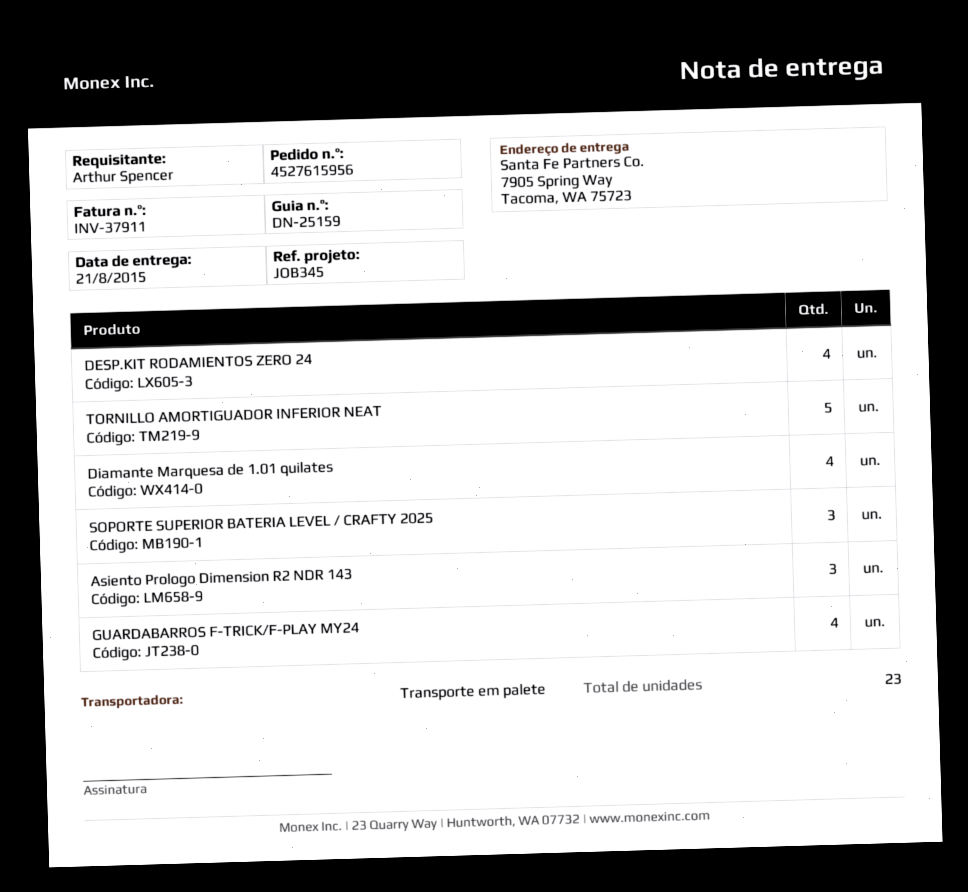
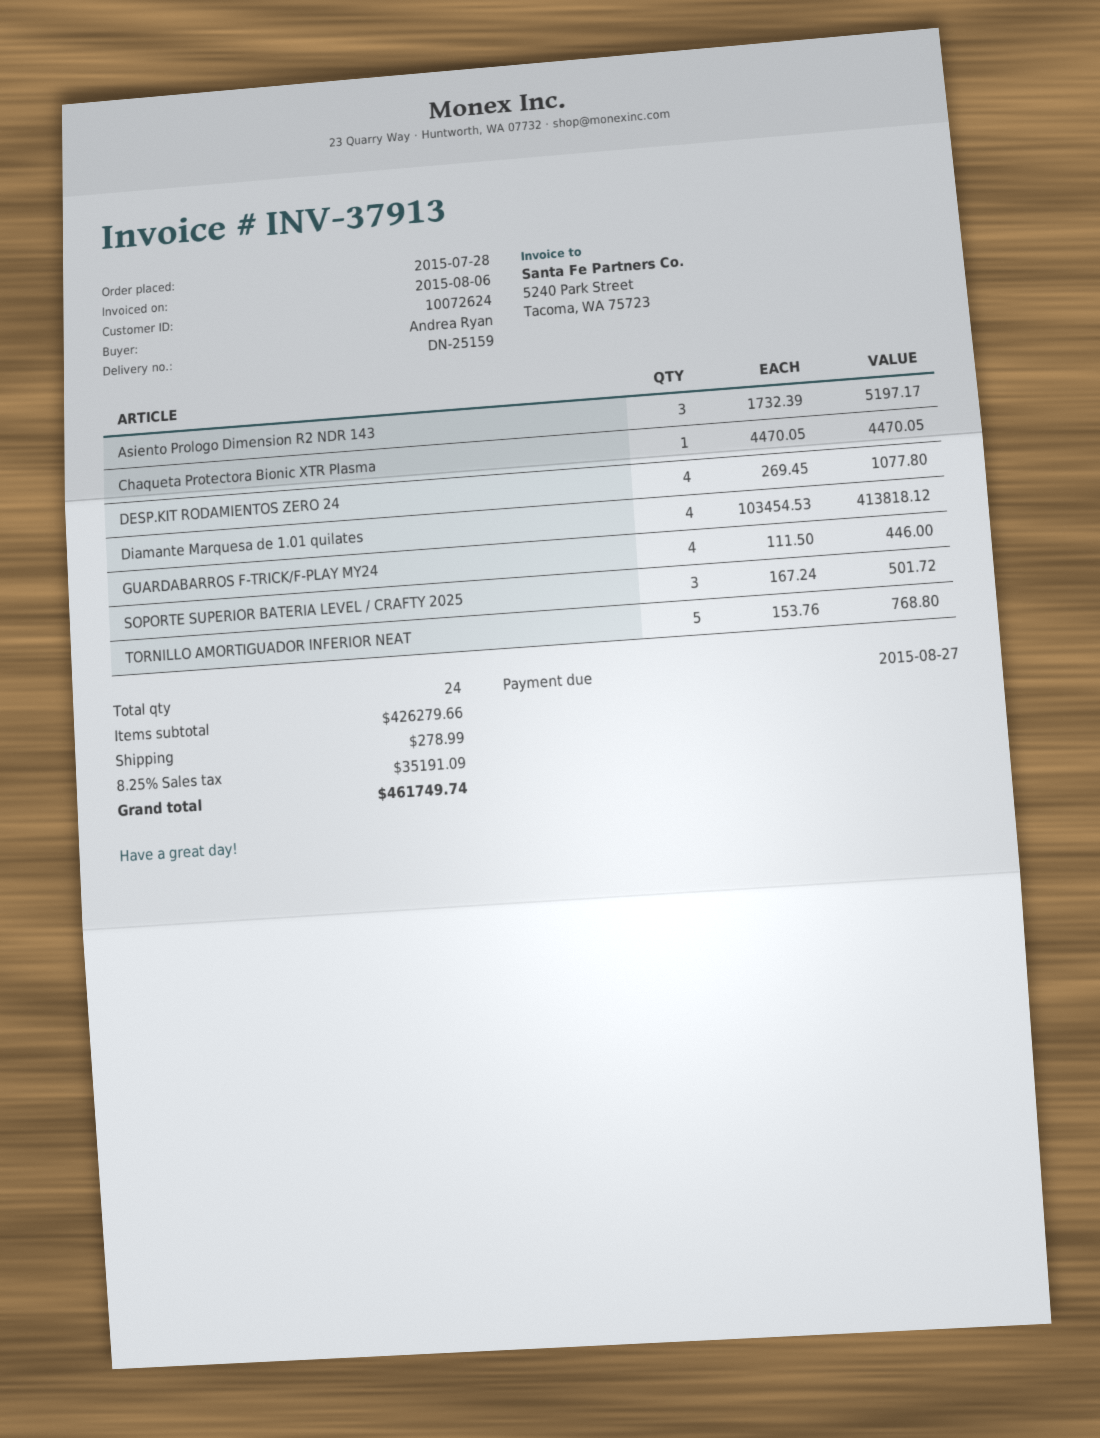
invoice number: INV-37911 -> INV-37913
ordered by: Arthur Spencer -> Andrea Ryan
Chaqueta Protectora Bionic XTR Plasma: none -> 1
total quantity: 23 -> 24

